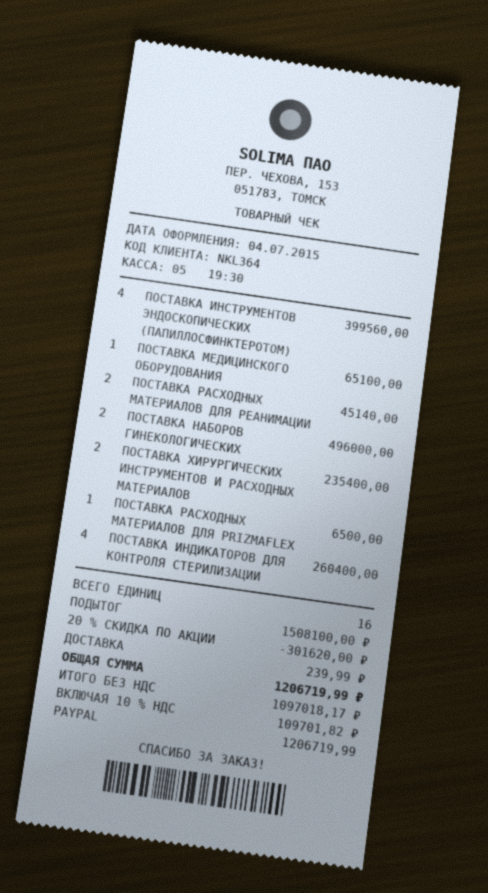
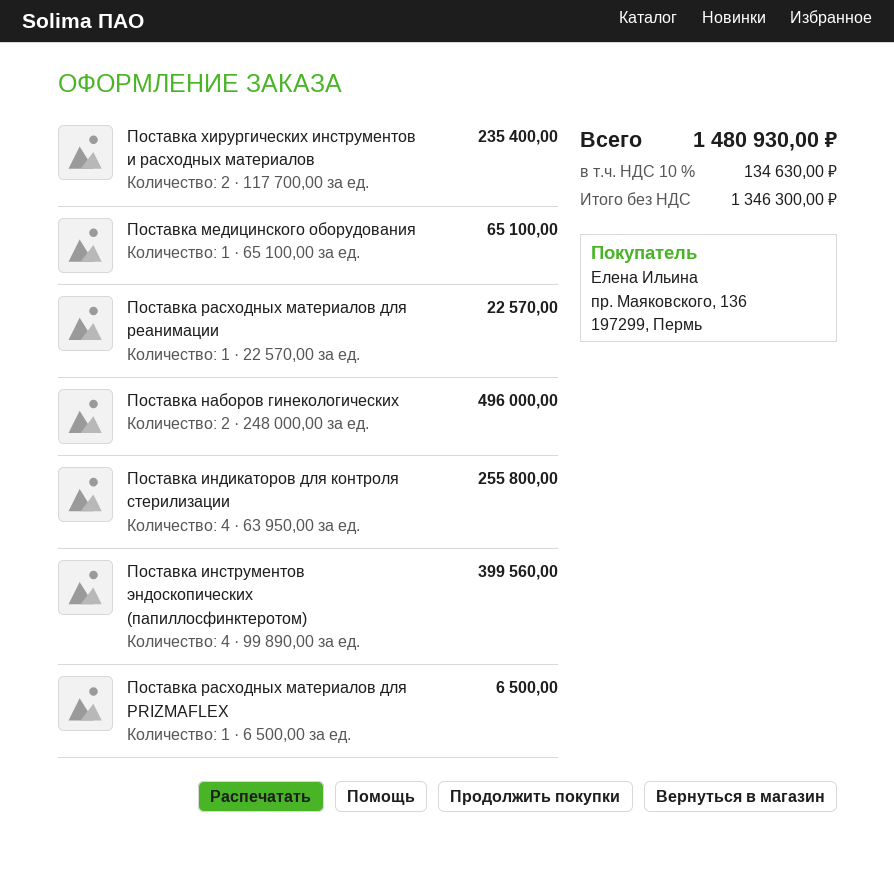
ПОСТАВКА РАСХОДНЫХ МАТЕРИАЛОВ ДЛЯ РЕАНИМАЦИИ: 2 for 45140.00 -> 1 for 22570.00
ПОСТАВКА ИНДИКАТОРОВ ДЛЯ КОНТРОЛЯ СТЕРИЛИЗАЦИИ: 4 for 260400.00 -> 4 for 255800.00
discount: 20% = 301620.00 -> none
shipping: 239.99 -> none
net: 1097018.17 -> 1346300.00
tax: 10% = 109701.82 -> 10% = 134630.00
total: 1206719.99 -> 1480930.00

